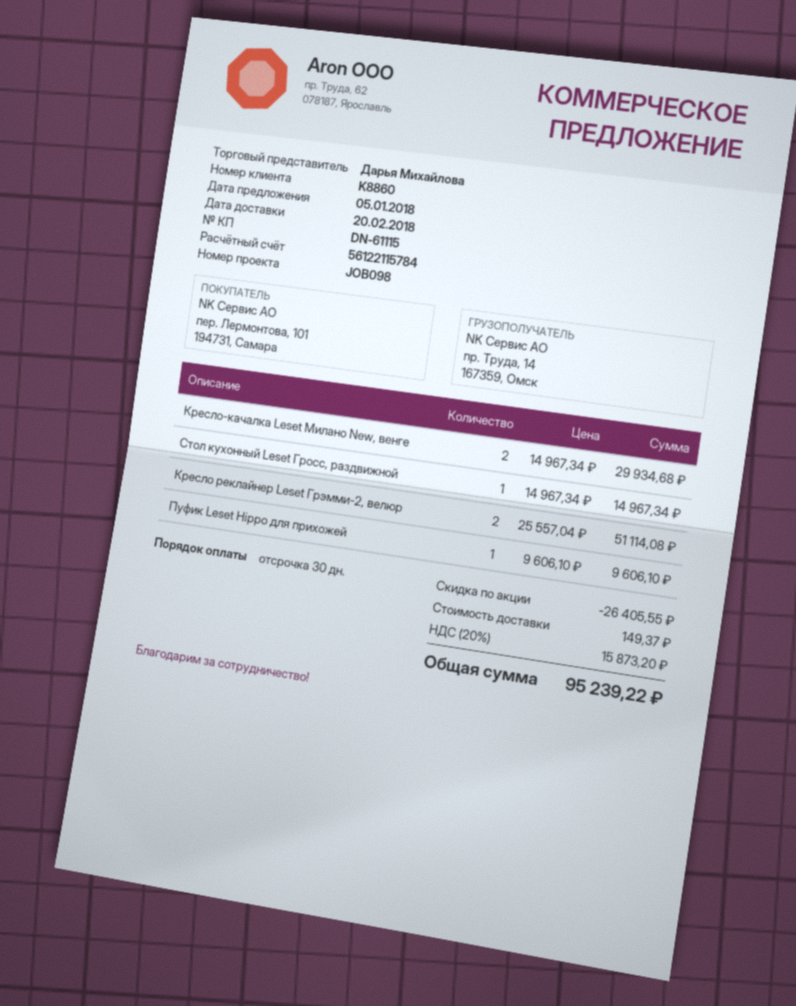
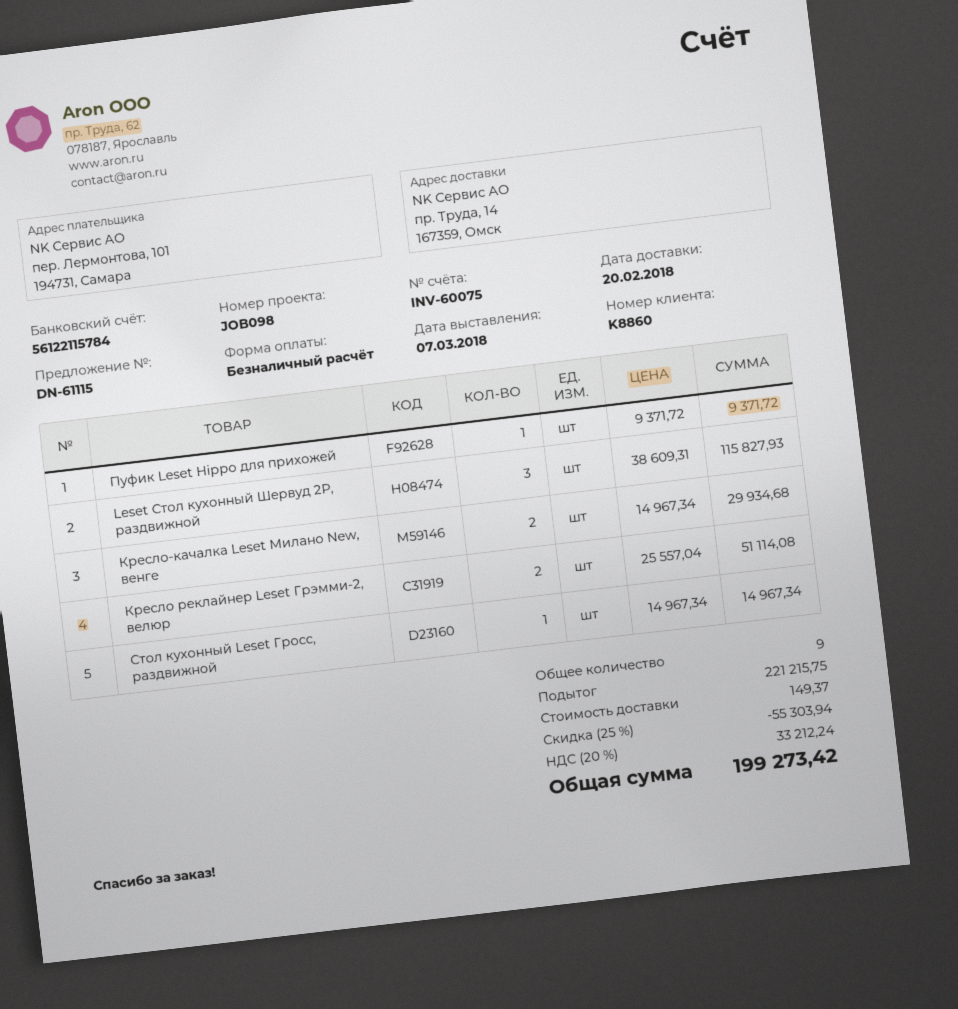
Пуфик Leset Hippo для прихожей: 1 x 9606.10 = 9606.10 -> 1 x 9371.72 = 9371.72
Leset Стол кухонный Шервуд 2Р, раздвижной: none -> 3 x 38609.31 = 115827.93
discount: 26405.55 -> 55303.94
tax: 20% = 15873.20 -> 20% = 33212.24
total: 95239.22 -> 199273.42

